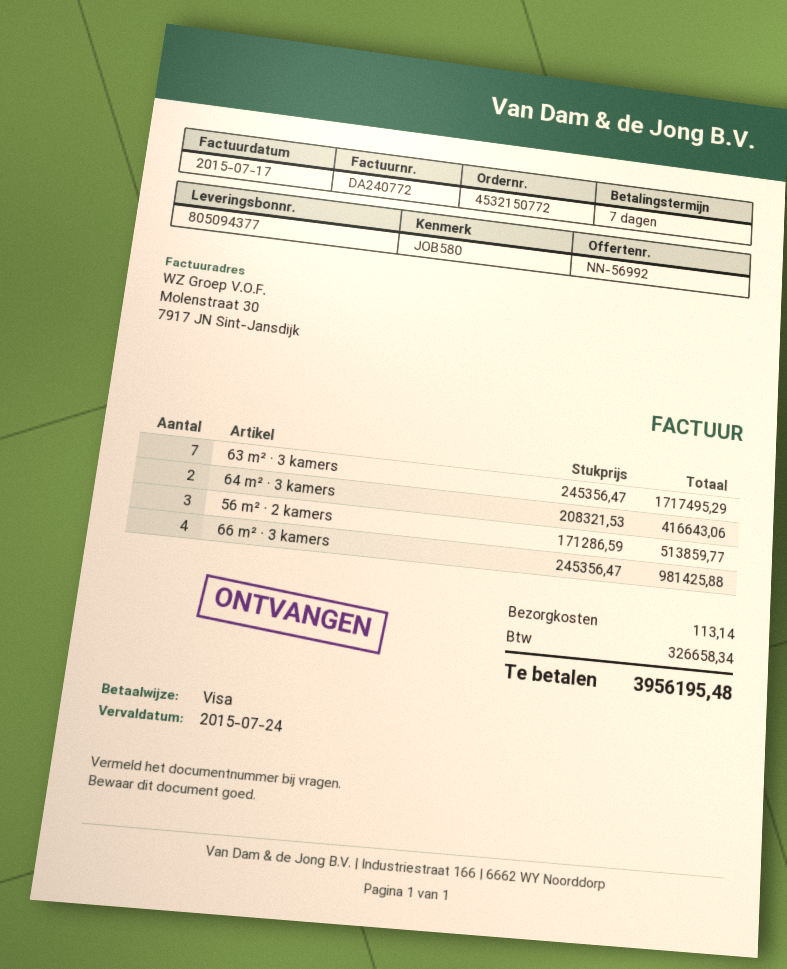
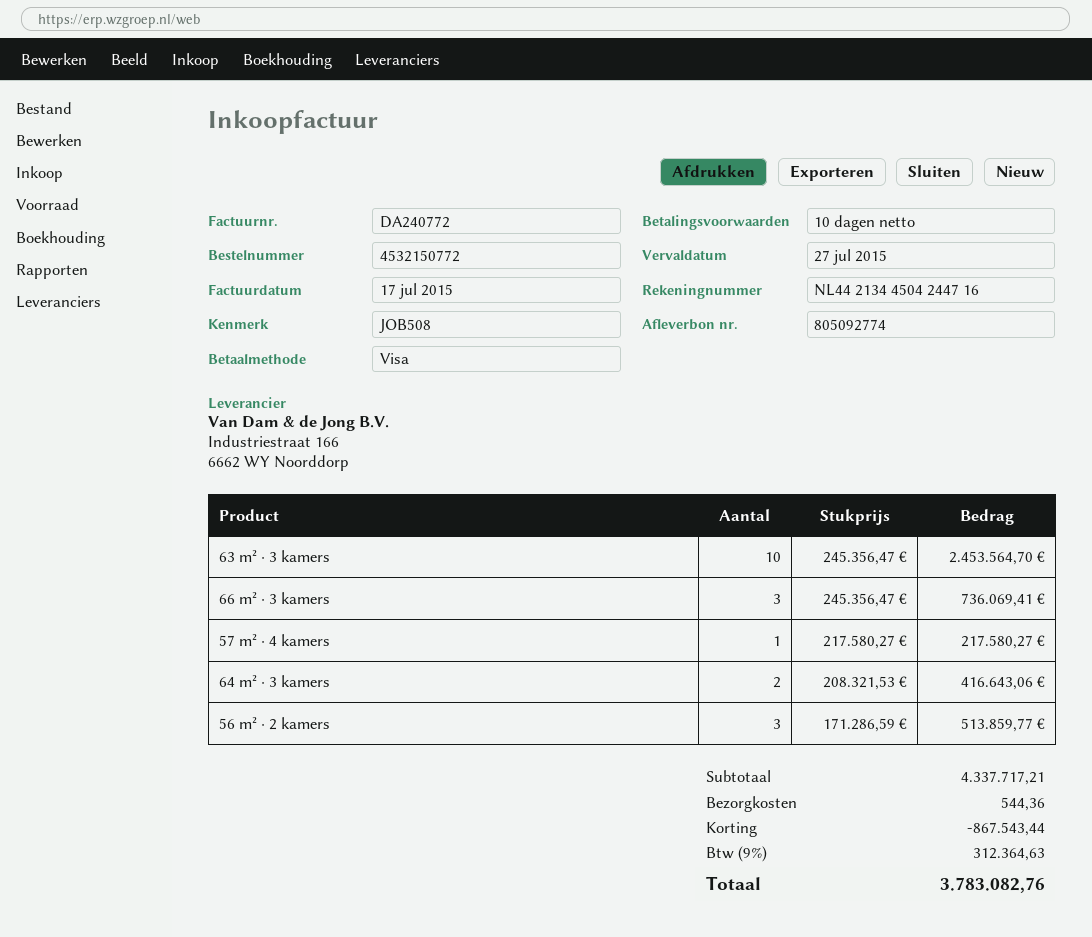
delivery note number: 805094377 -> 805092774
payment terms: 7 days -> 10 days
due date: 2015-07-24 -> 2015-07-27
reference: JOB580 -> JOB508
63 m² · 3 kamers: 7 x 245356.47 = 1717495.29 -> 10 x 245356.47 = 2453564.70
66 m² · 3 kamers: 4 x 245356.47 = 981425.88 -> 3 x 245356.47 = 736069.41
57 m² · 4 kamers: none -> 1 x 217580.27 = 217580.27
discount: none -> 867543.44
shipping: 113.14 -> 544.36
tax: 326658.34 -> 312364.63
total: 3956195.48 -> 3783082.76

